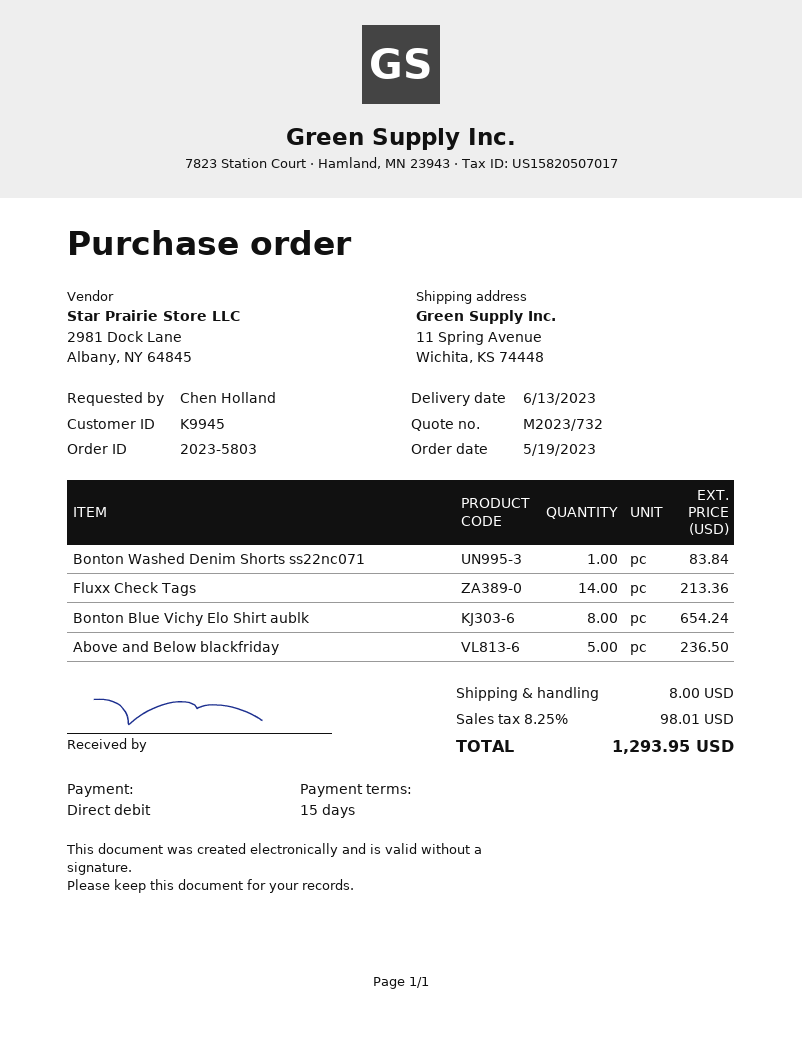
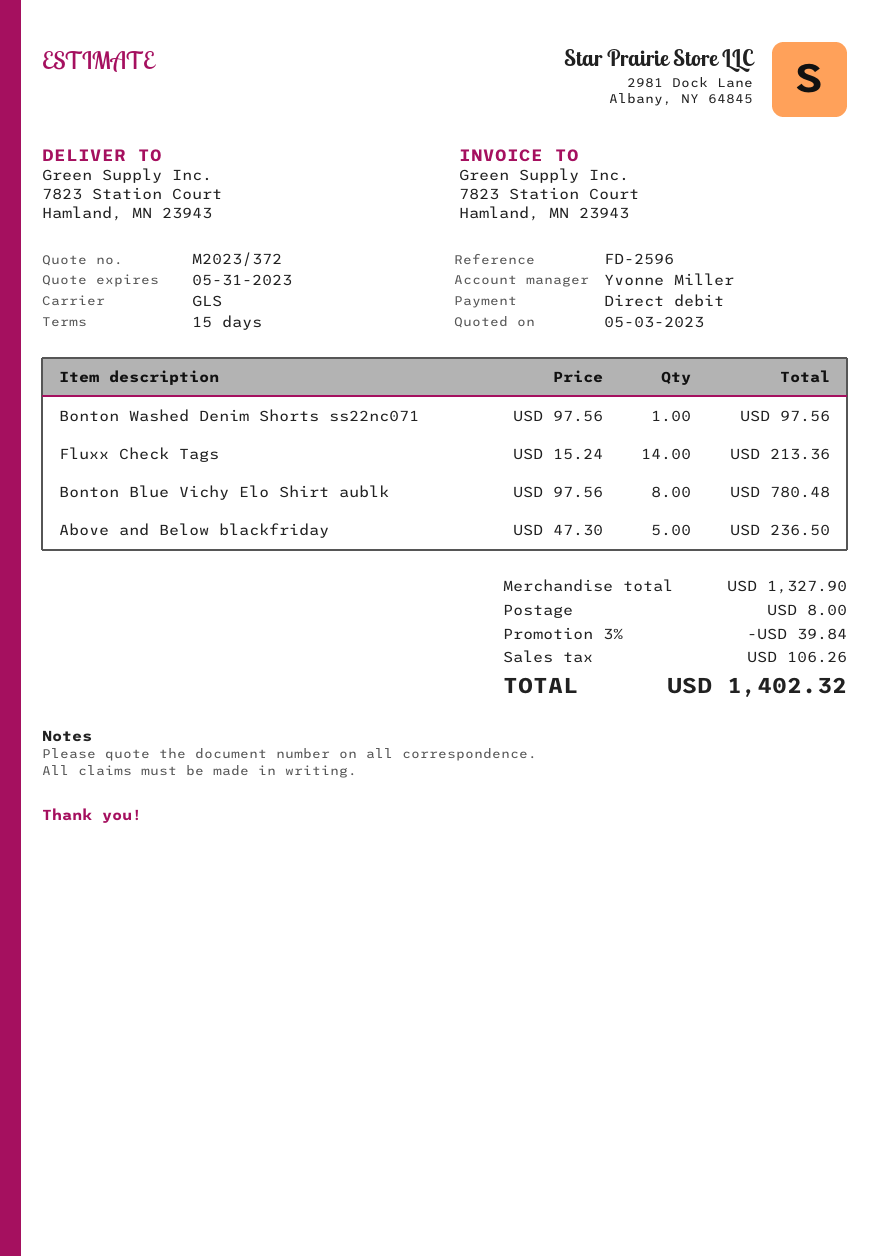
quote number: M2023/732 -> M2023/372
ship to: 11 Spring Avenue, Wichita, KS 74448 -> 7823 Station Court, Hamland, MN 23943
Bonton Washed Denim Shorts ss22nc071: 1 for 83.84 -> 1 for 97.56
Bonton Blue Vichy Elo Shirt aublk: 8 for 654.24 -> 8 for 780.48
discount: none -> 3% = 39.84
tax: 98.01 -> 106.26
total: 1293.95 -> 1402.32

